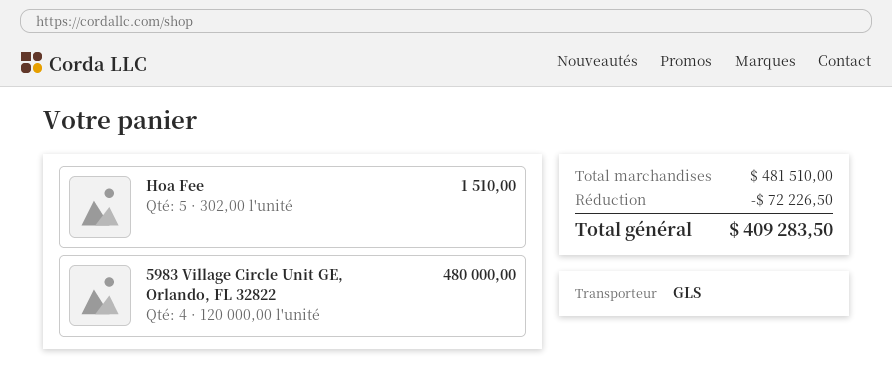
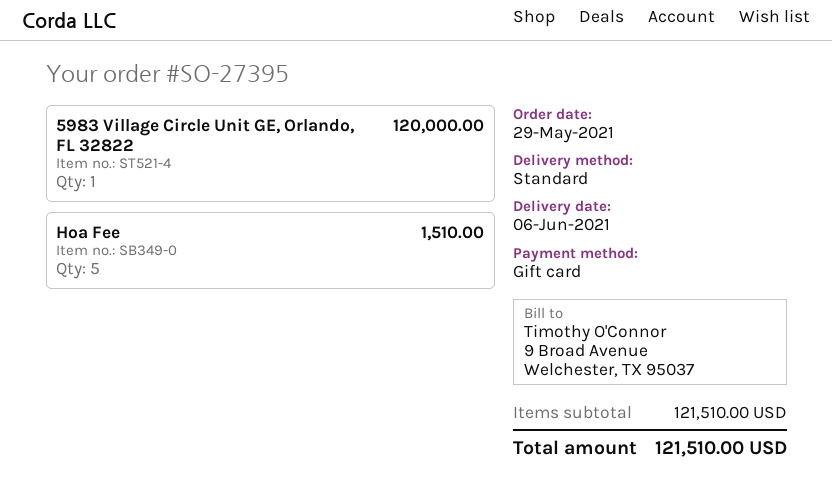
shipping method: GLS -> standard
5983 Village Circle Unit GE, Orlando, FL 32822: 4 for 480000.00 -> 1 for 120000.00
subtotal: 481510.00 -> 121510.00
discount: 72226.50 -> none
total: 409283.50 -> 121510.00

